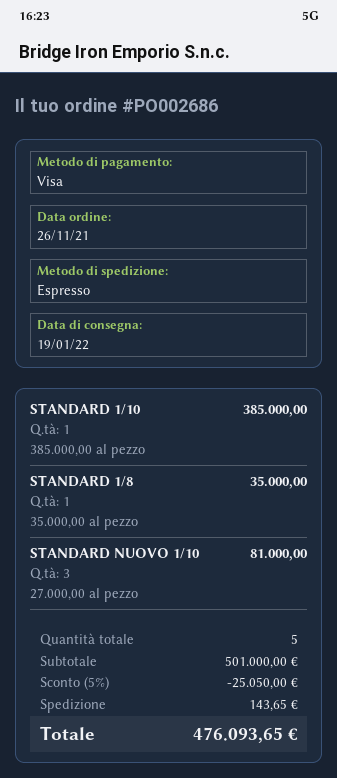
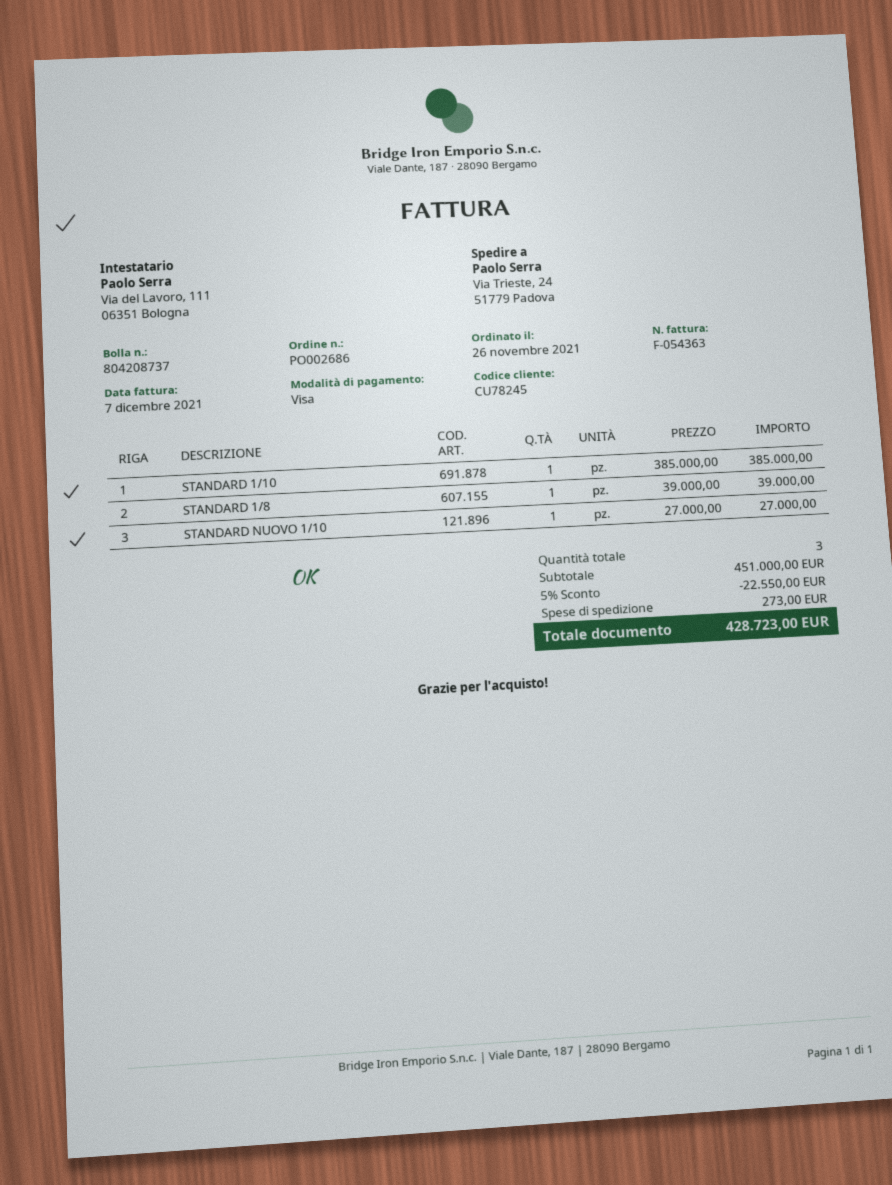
STANDARD 1/8: 1 x 35000.00 = 35000.00 -> 1 x 39000.00 = 39000.00
STANDARD NUOVO 1/10: 3 x 27000.00 = 81000.00 -> 1 x 27000.00 = 27000.00
total quantity: 5 -> 3
subtotal: 501000.00 -> 451000.00
discount: 5% = 25050.00 -> 5% = 22550.00
shipping: 143.65 -> 273.00
total: 476093.65 -> 428723.00

